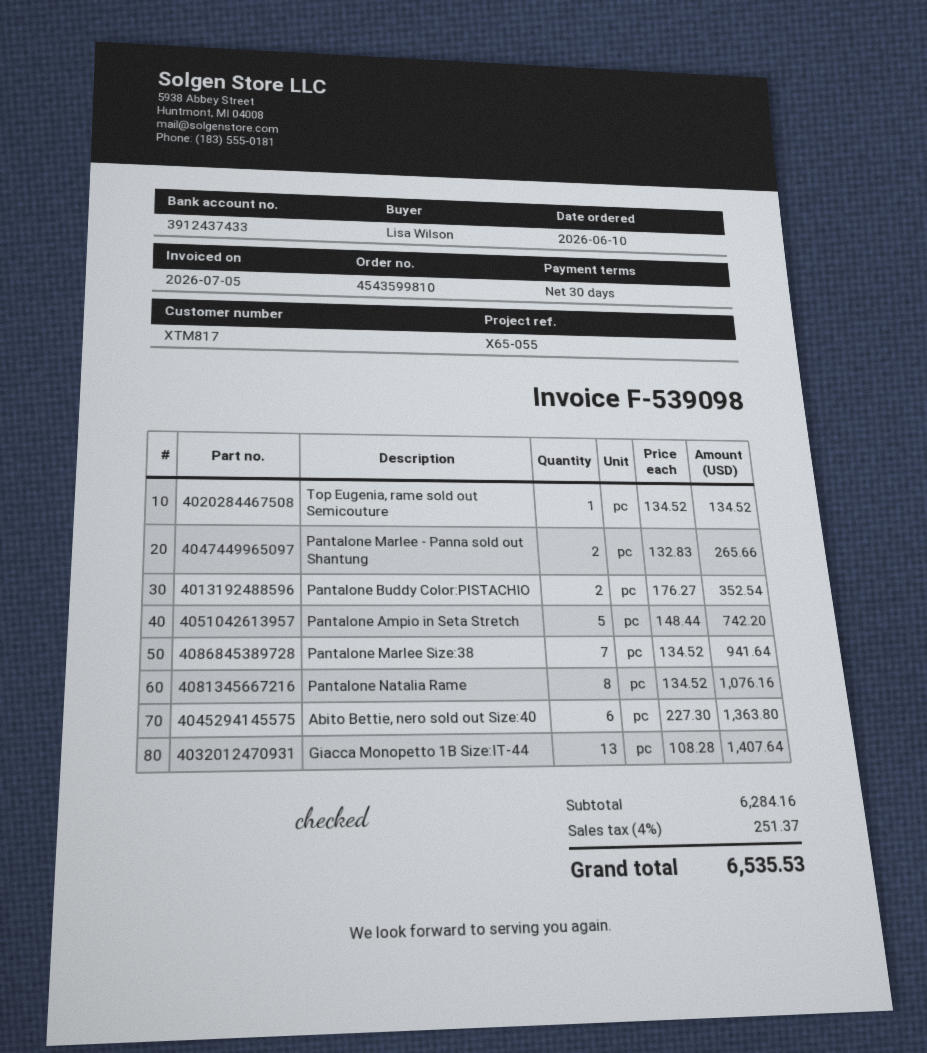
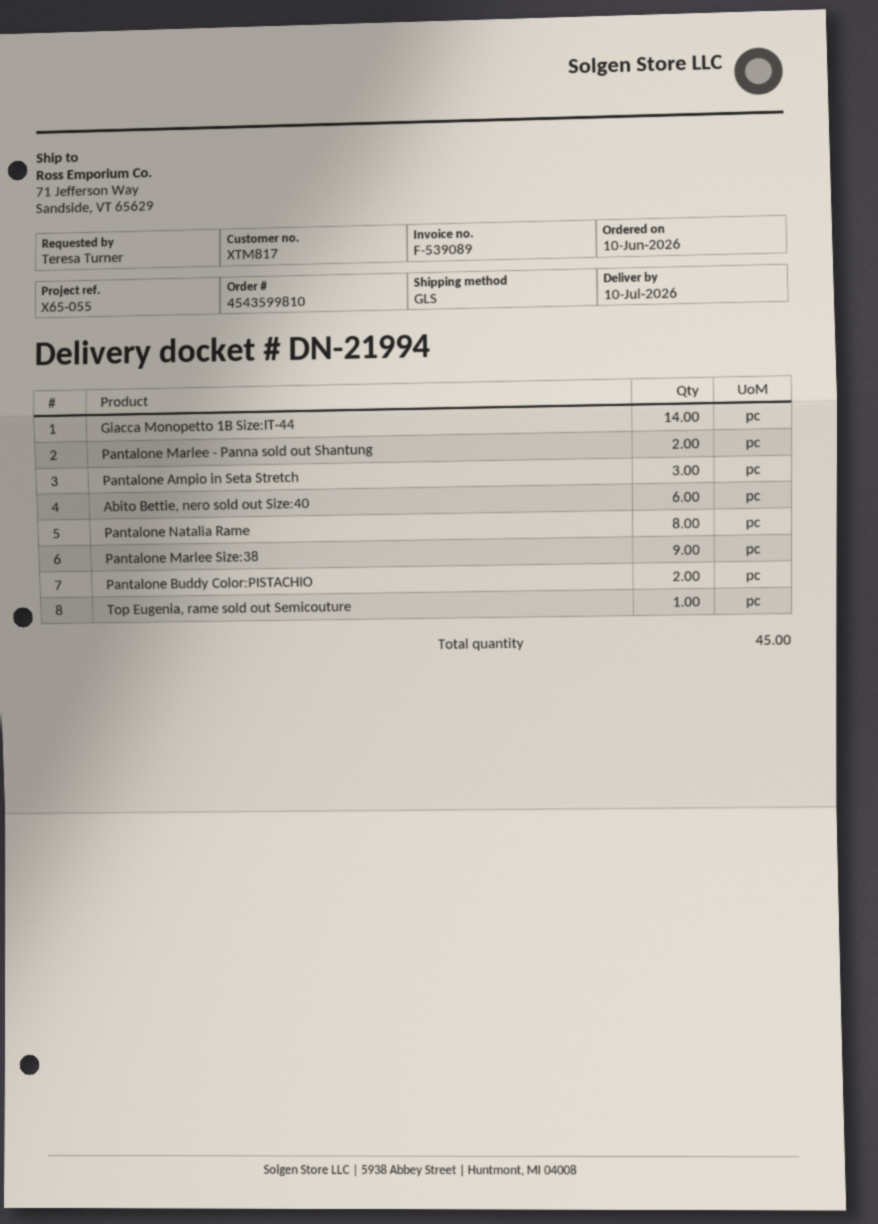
invoice number: F-539098 -> F-539089
ordered by: Lisa Wilson -> Teresa Turner
Pantalone Ampio in Seta Stretch: 5 -> 3
Pantalone Marlee Size:38: 7 -> 9
Giacca Monopetto 1B Size:IT-44: 13 -> 14

